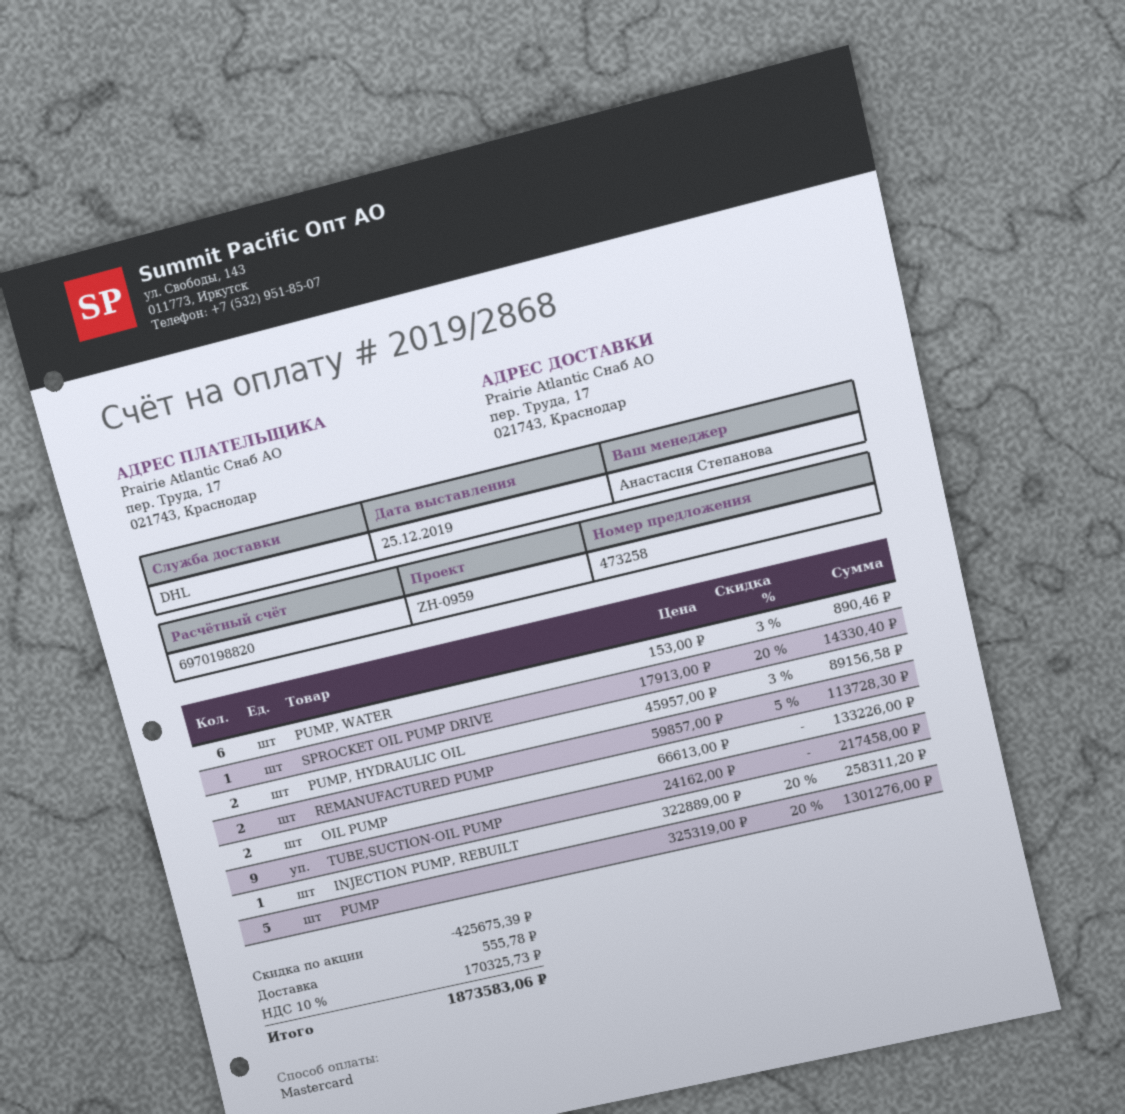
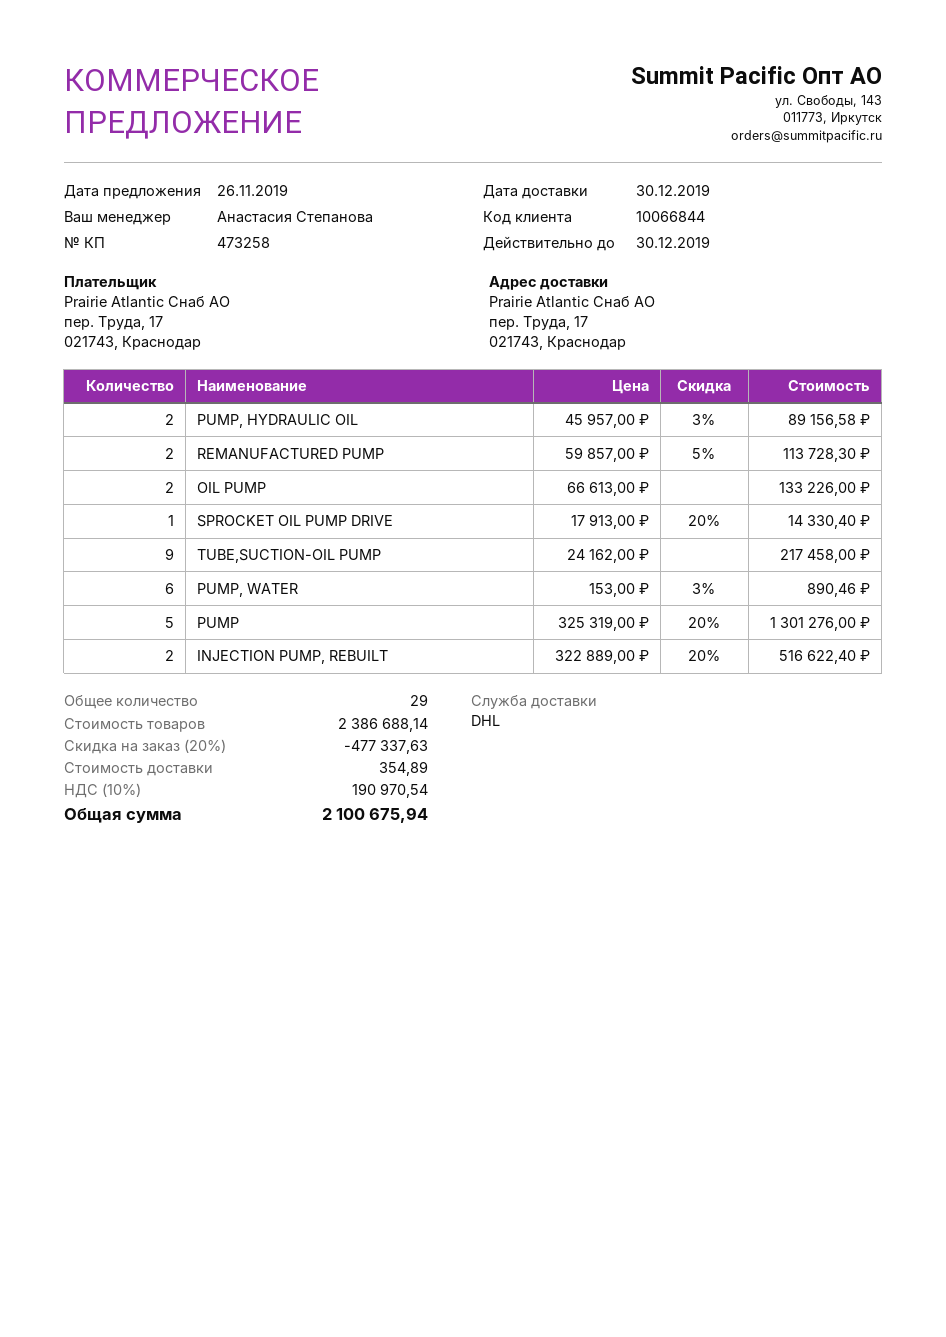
INJECTION PUMP, REBUILT: 1 x 322889.00 - 20% = 258311.20 -> 2 x 322889.00 - 20% = 516622.40
discount: 425675.39 -> 477337.63
shipping: 555.78 -> 354.89
tax: 10% = 170325.73 -> 10% = 190970.54
total: 1873583.06 -> 2100675.94

